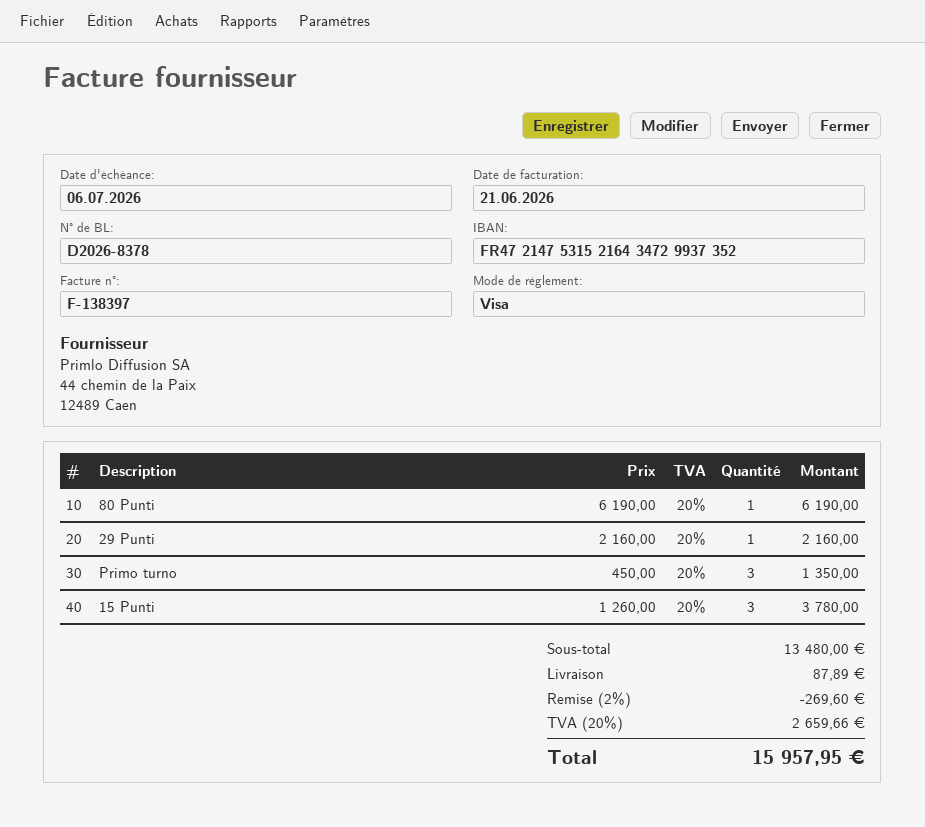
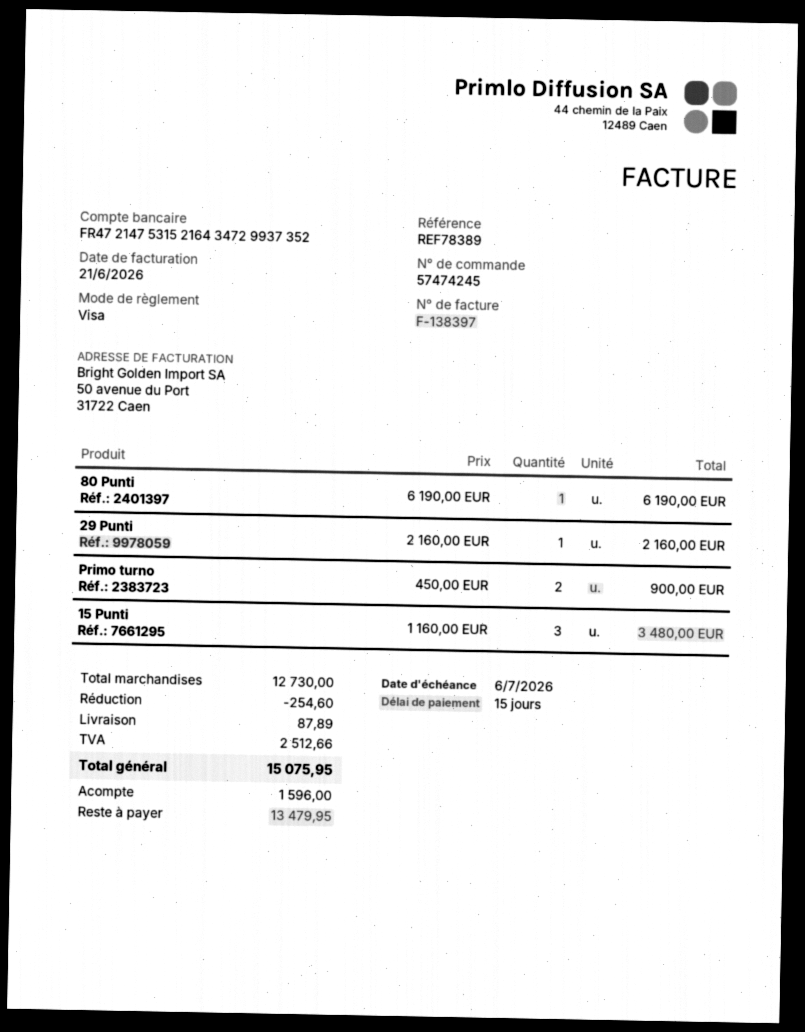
Primo turno: 3 x 450.00 = 1350.00 -> 2 x 450.00 = 900.00
15 Punti: 3 x 1260.00 = 3780.00 -> 3 x 1160.00 = 3480.00
subtotal: 13480.00 -> 12730.00
discount: 269.60 -> 254.60
tax: 2659.66 -> 2512.66
total: 15957.95 -> 15075.95

